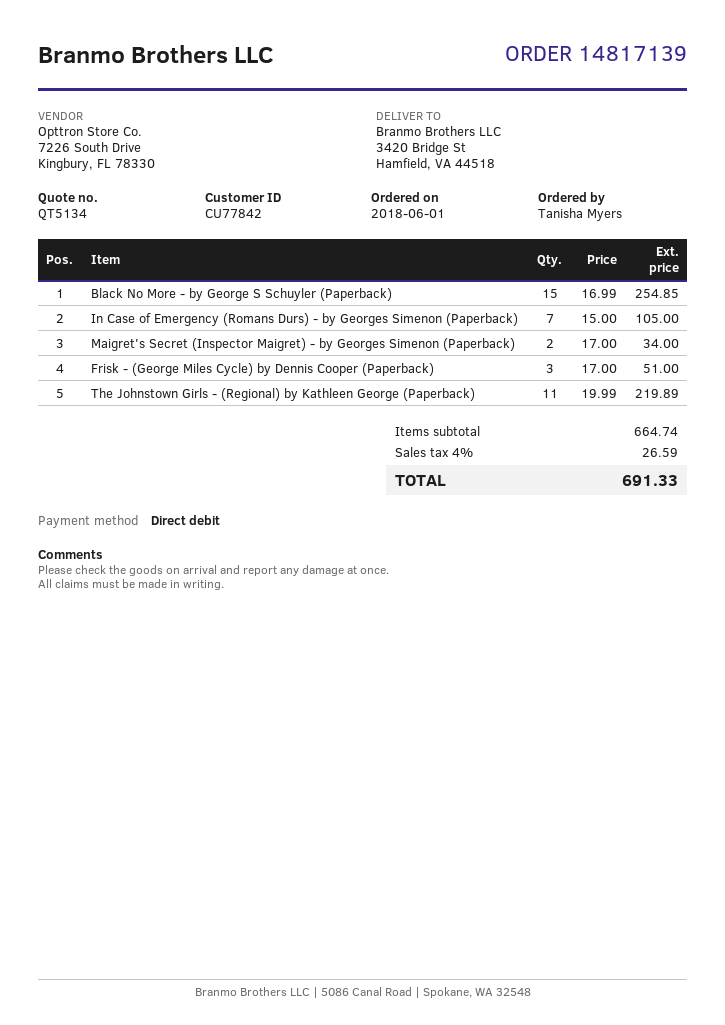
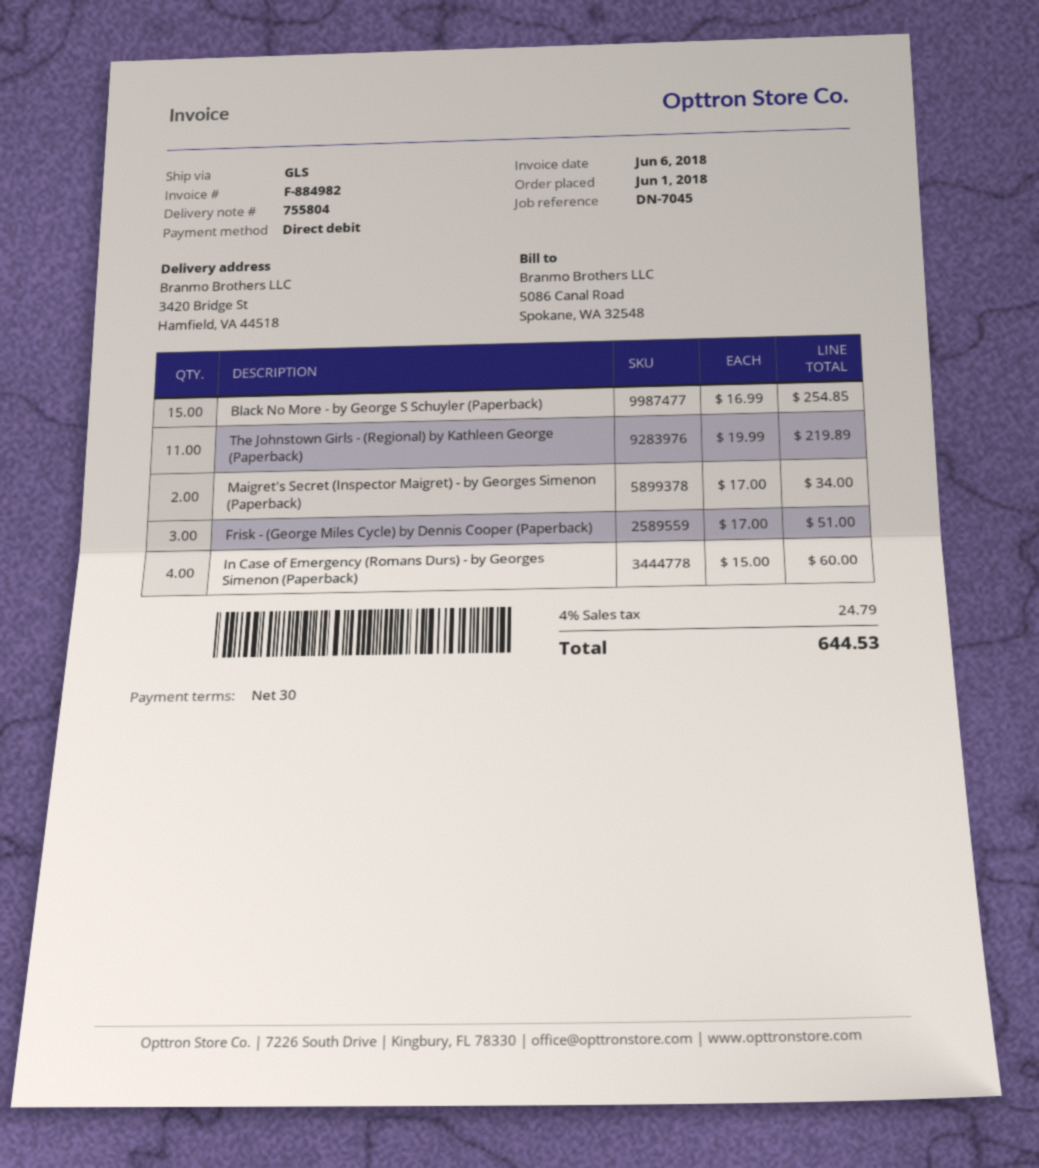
In Case of Emergency (Romans Durs) - by Georges Simenon (Paperback): 7 x 15.00 = 105.00 -> 4 x 15.00 = 60.00
tax: 4% = 26.59 -> 4% = 24.79
total: 691.33 -> 644.53

